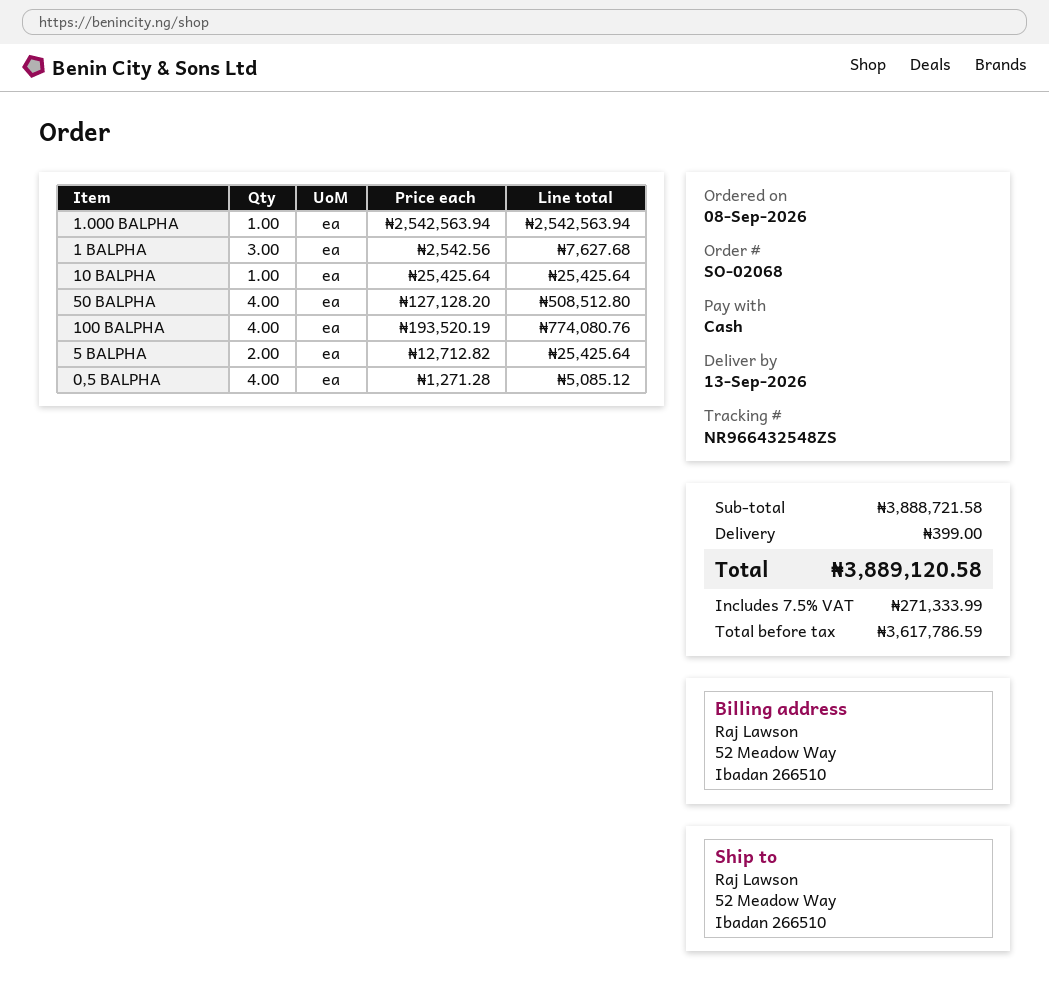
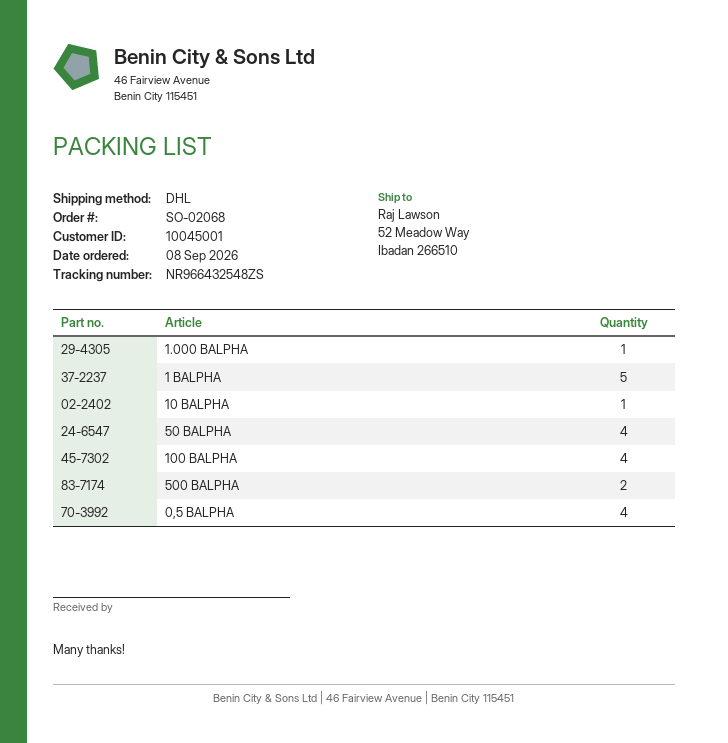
1 BALPHA: 3 -> 5
5 BALPHA: 2 -> none
500 BALPHA: none -> 2

